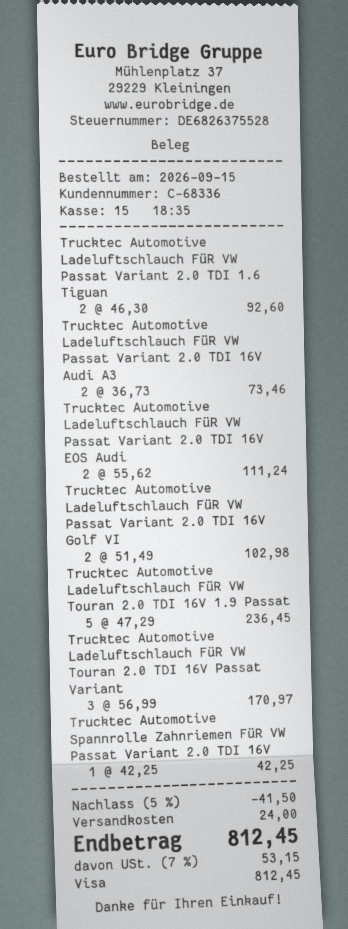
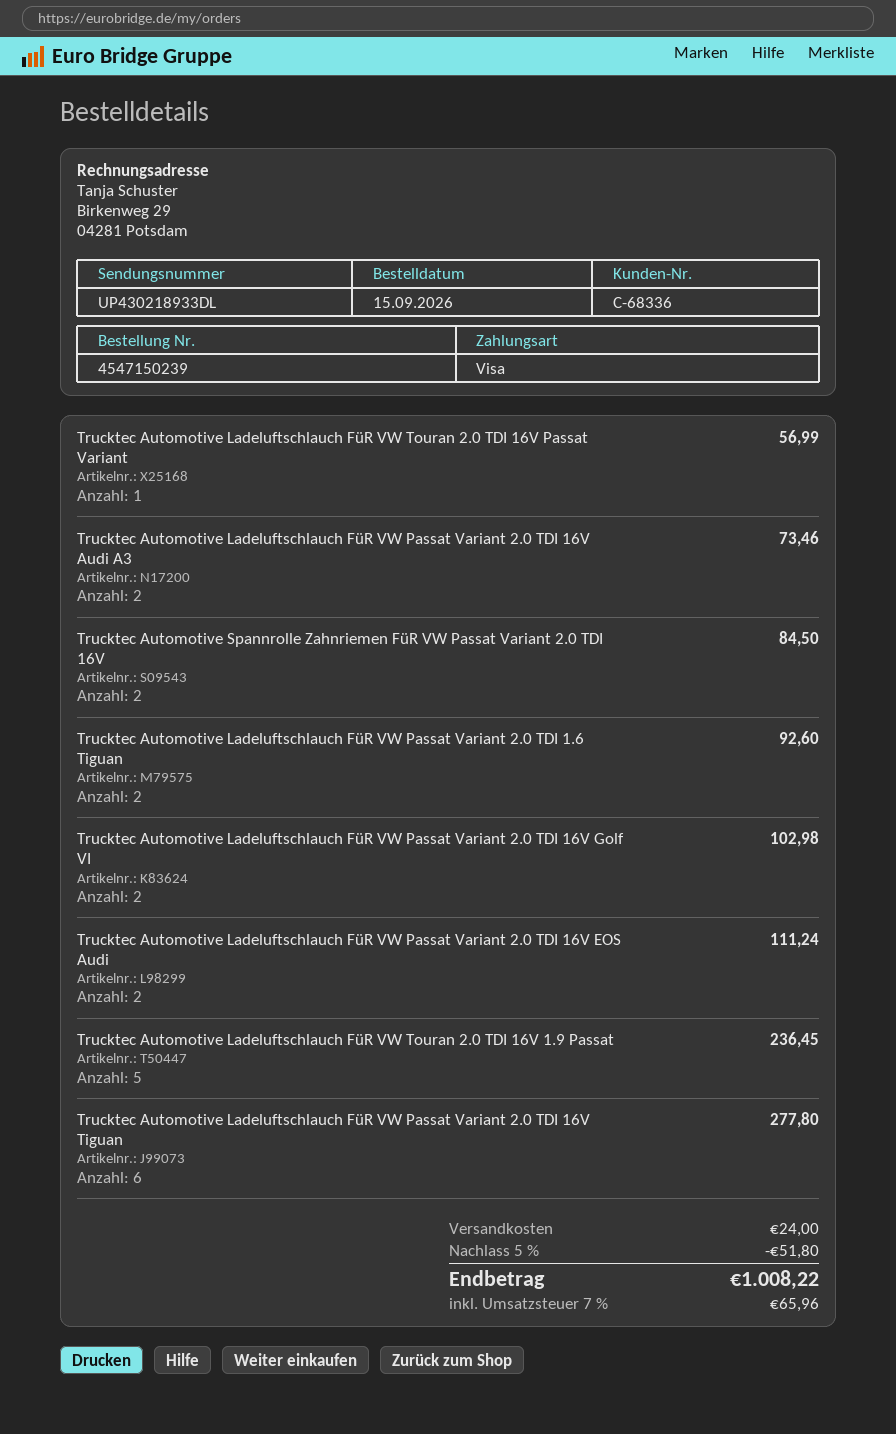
Trucktec Automotive Ladeluftschlauch FüR VW Touran 2.0 TDI 16V Passat Variant: 3 for 170.97 -> 1 for 56.99
Trucktec Automotive Spannrolle Zahnriemen FüR VW Passat Variant 2.0 TDI 16V: 1 for 42.25 -> 2 for 84.50
Trucktec Automotive Ladeluftschlauch FüR VW Passat Variant 2.0 TDI 16V Tiguan: none -> 6 for 277.80
discount: 5% = 41.50 -> 5% = 51.80
tax: 7% = 53.15 -> 7% = 65.96
total: 812.45 -> 1008.22

